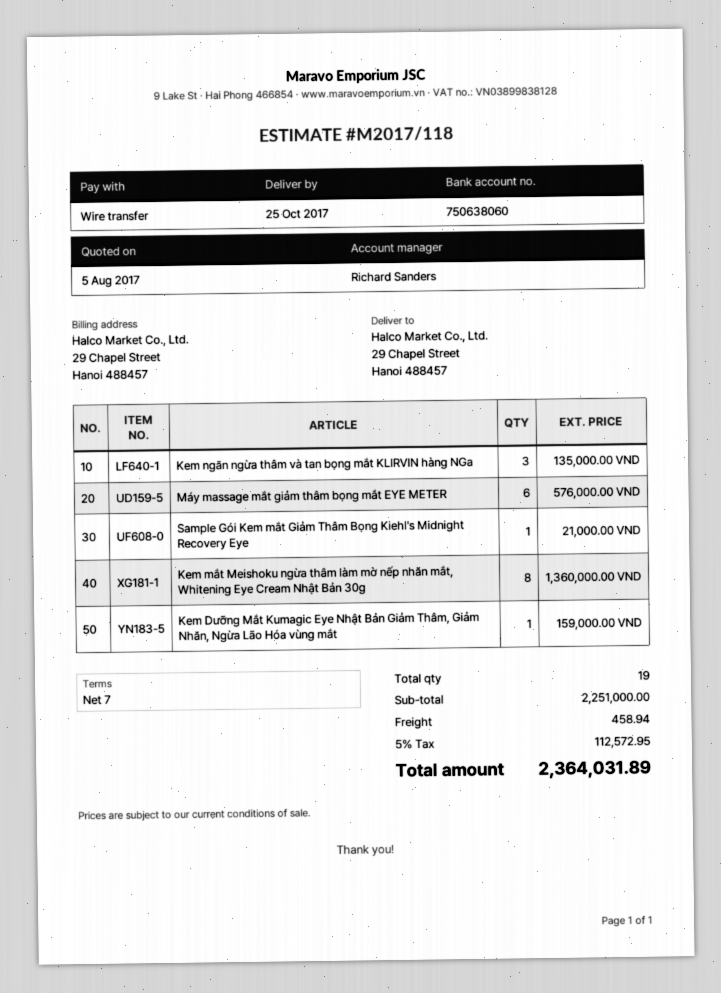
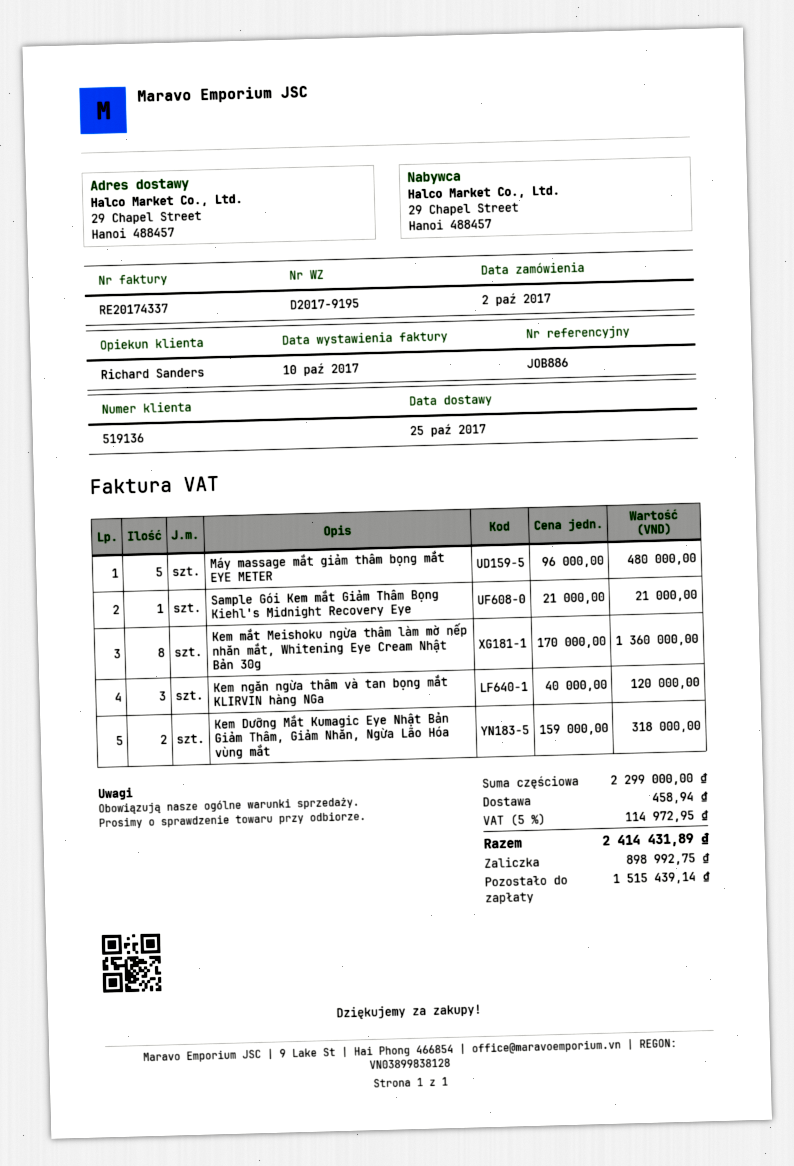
Kem ngăn ngừa thâm và tan bọng mắt KLIRVIN hàng NGa: 3 for 135000.00 -> 3 for 120000.00
Máy massage mắt giảm thâm bọng mắt EYE METER: 6 for 576000.00 -> 5 for 480000.00
Kem Dưỡng Mắt Kumagic Eye Nhật Bản Giảm Thâm, Giảm Nhăn, Ngừa Lão Hóa vùng mắt: 1 for 159000.00 -> 2 for 318000.00
subtotal: 2251000.00 -> 2299000.00
tax: 5% = 112572.95 -> 5% = 114972.95
total: 2364031.89 -> 2414431.89

